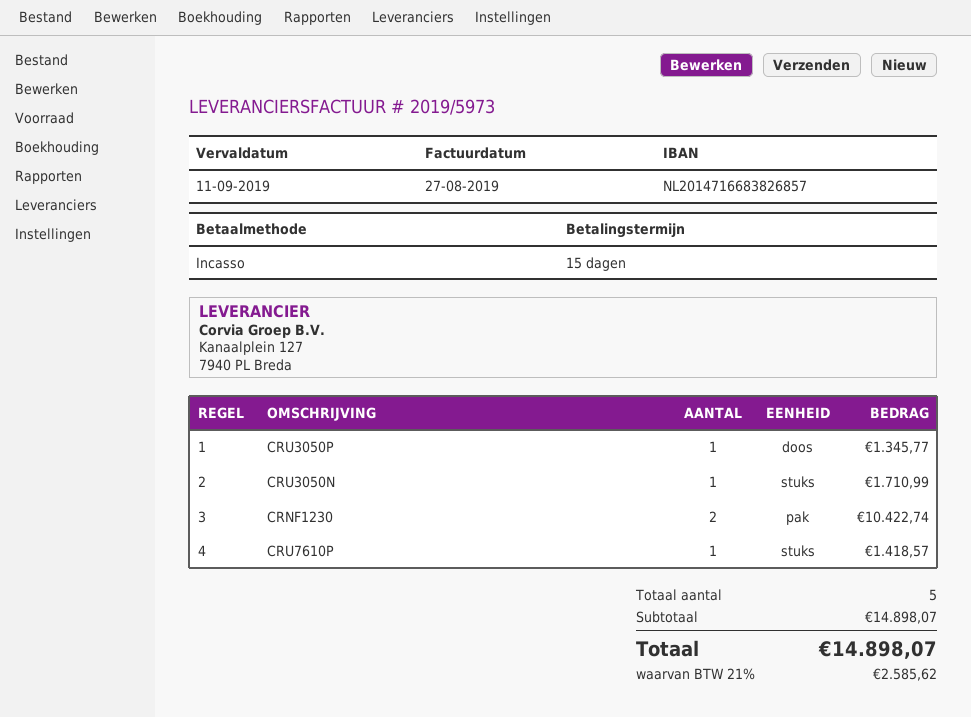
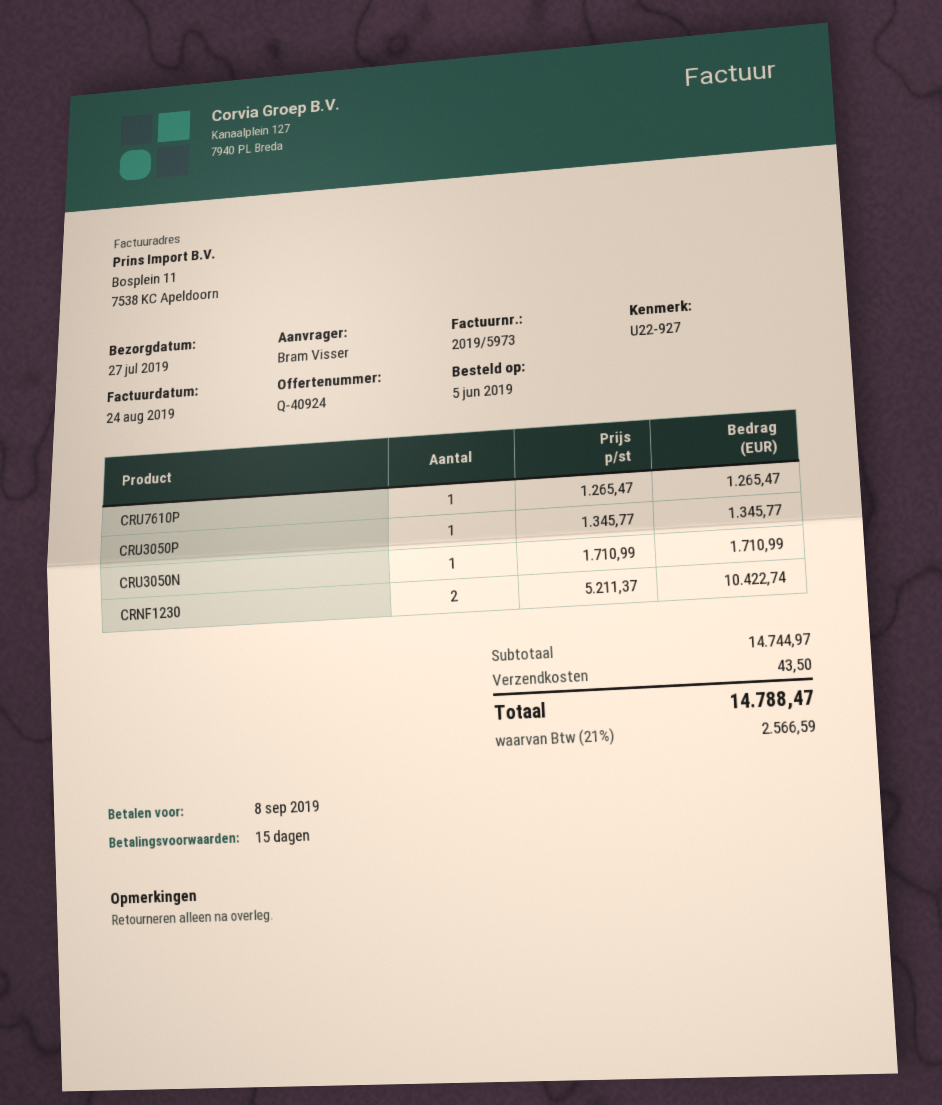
invoice date: 2019-08-27 -> 2019-08-24
due date: 2019-09-11 -> 2019-09-08
CRU7610P: 1 for 1418.57 -> 1 for 1265.47
subtotal: 14898.07 -> 14744.97
shipping: none -> 43.50
tax: 21% = 2585.62 -> 21% = 2566.59
total: 14898.07 -> 14788.47

